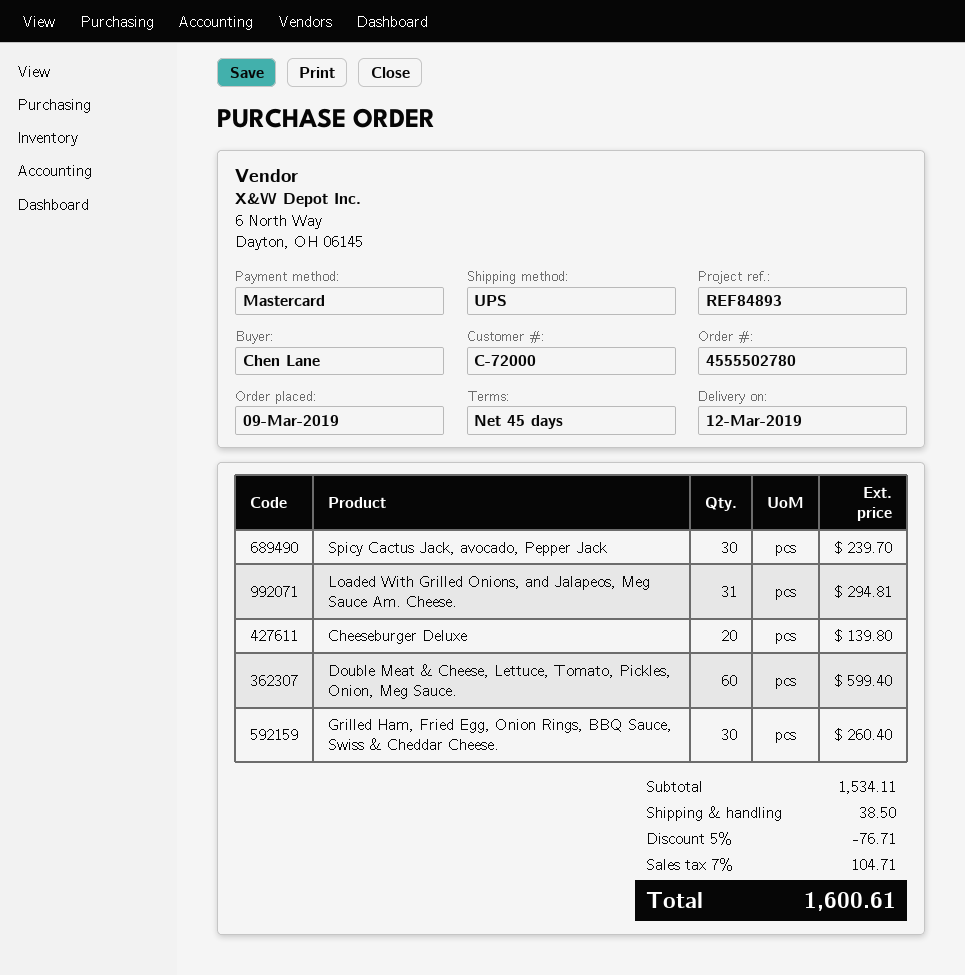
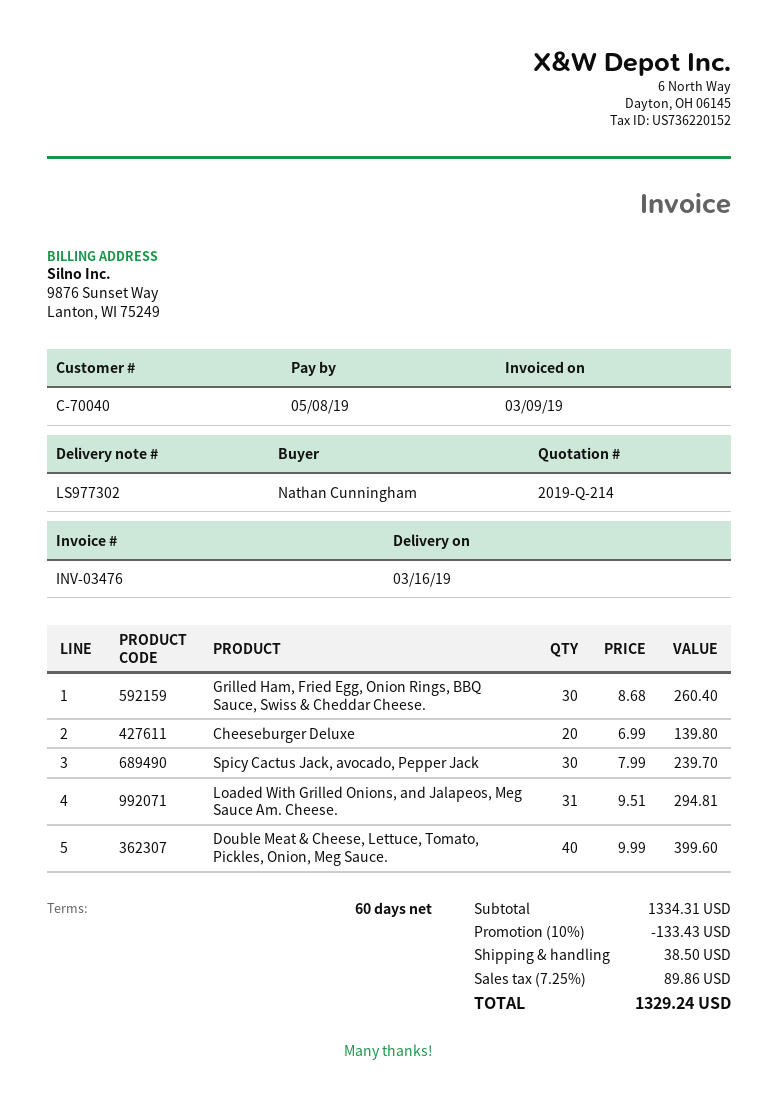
delivery date: 2019-03-12 -> 2019-03-16
payment terms: 45 days -> 60 days
customer number: C-72000 -> C-70040
ordered by: Chen Lane -> Nathan Cunningham
Double Meat & Cheese, Lettuce, Tomato, Pickles, Onion, Meg Sauce.: 60 for 599.40 -> 40 for 399.60
subtotal: 1534.11 -> 1334.31
discount: 5% = 76.71 -> 10% = 133.43
tax: 7% = 104.71 -> 7.25% = 89.86
total: 1600.61 -> 1329.24

